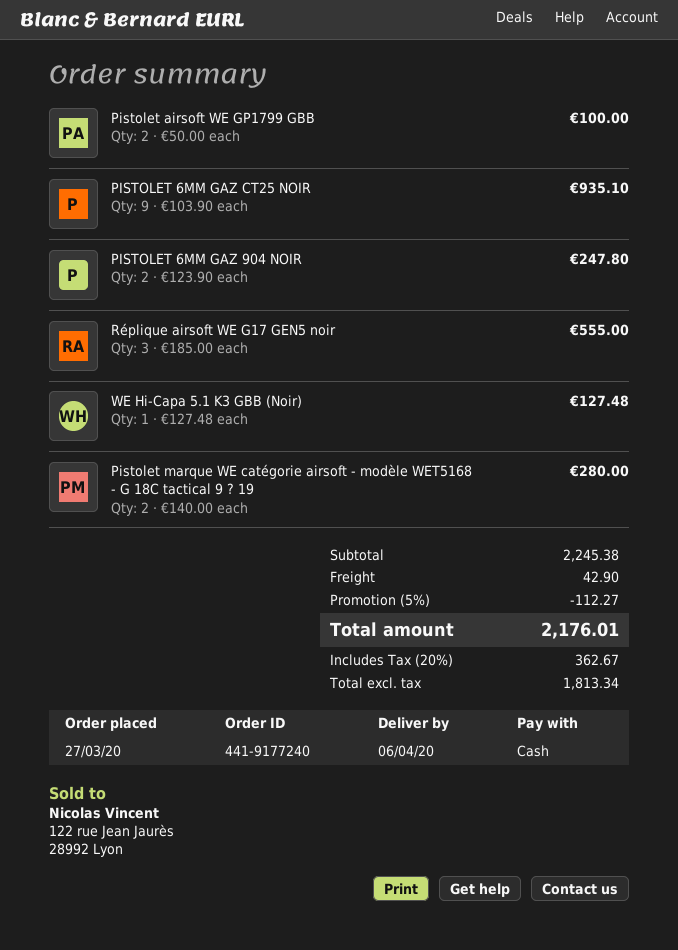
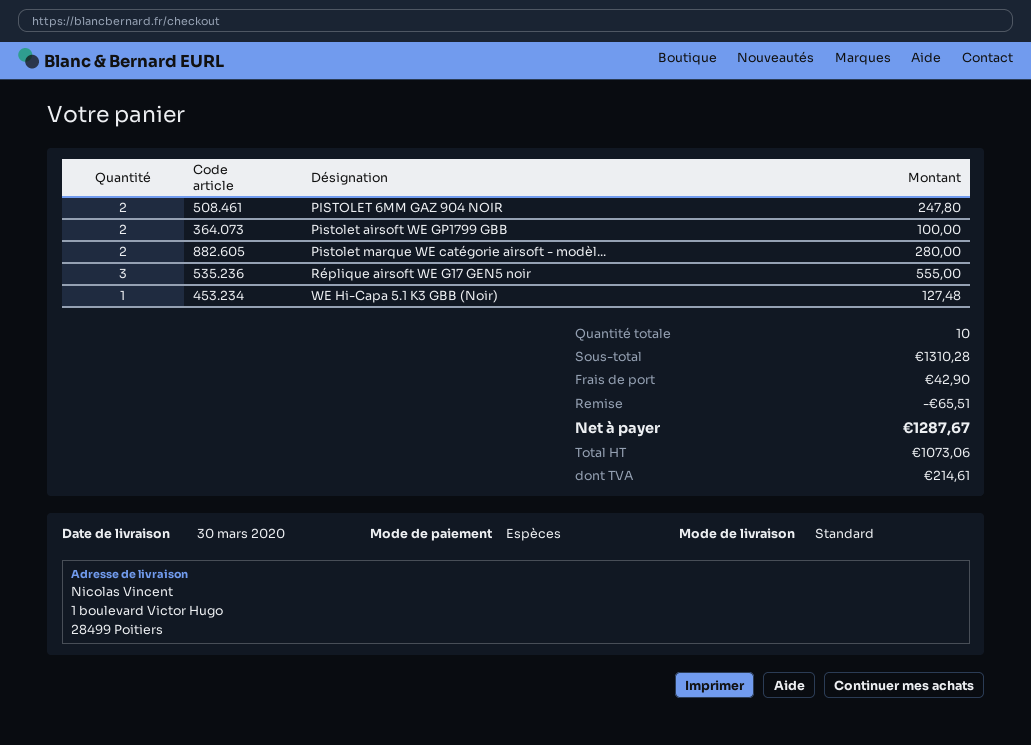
delivery date: 2020-04-06 -> 2020-03-30
PISTOLET 6MM GAZ CT25 NOIR: 9 for 935.10 -> none
subtotal: 2245.38 -> 1310.28
discount: 112.27 -> 65.51
net: 1813.34 -> 1073.06
tax: 362.67 -> 214.61
total: 2176.01 -> 1287.67

